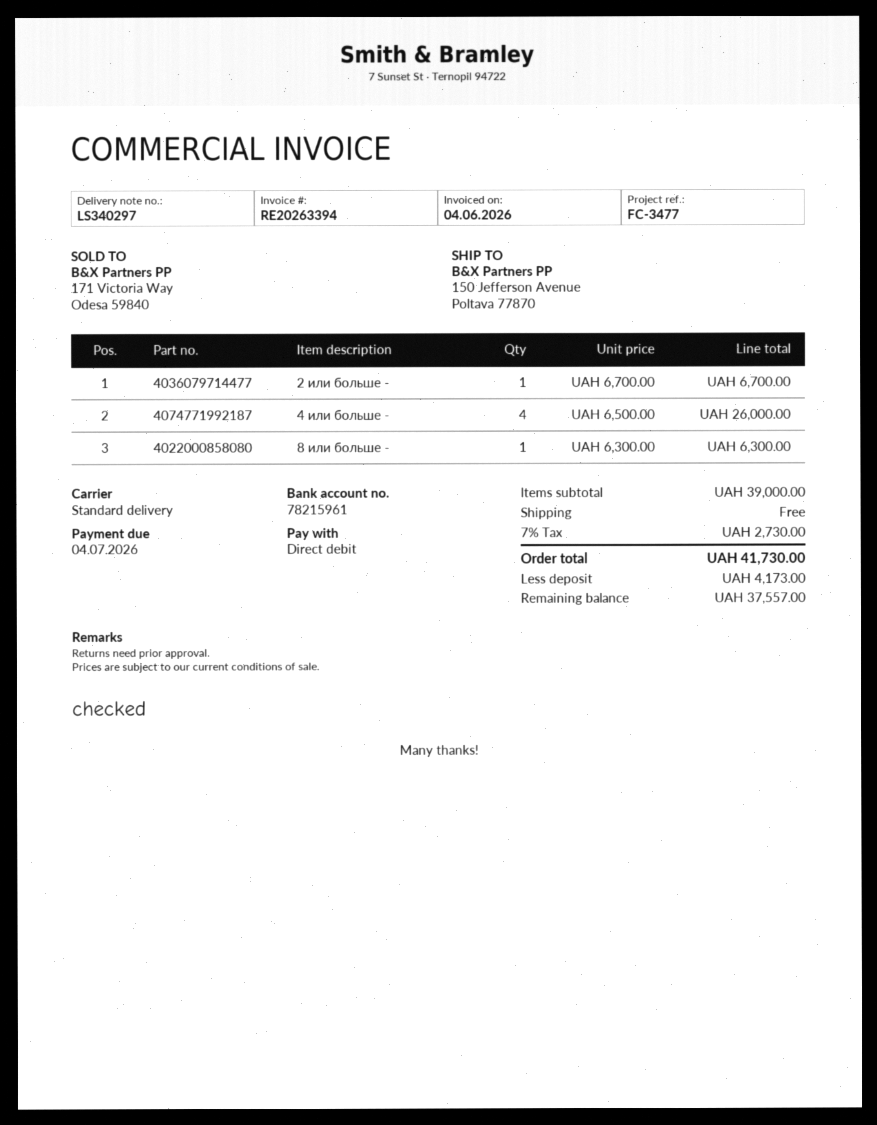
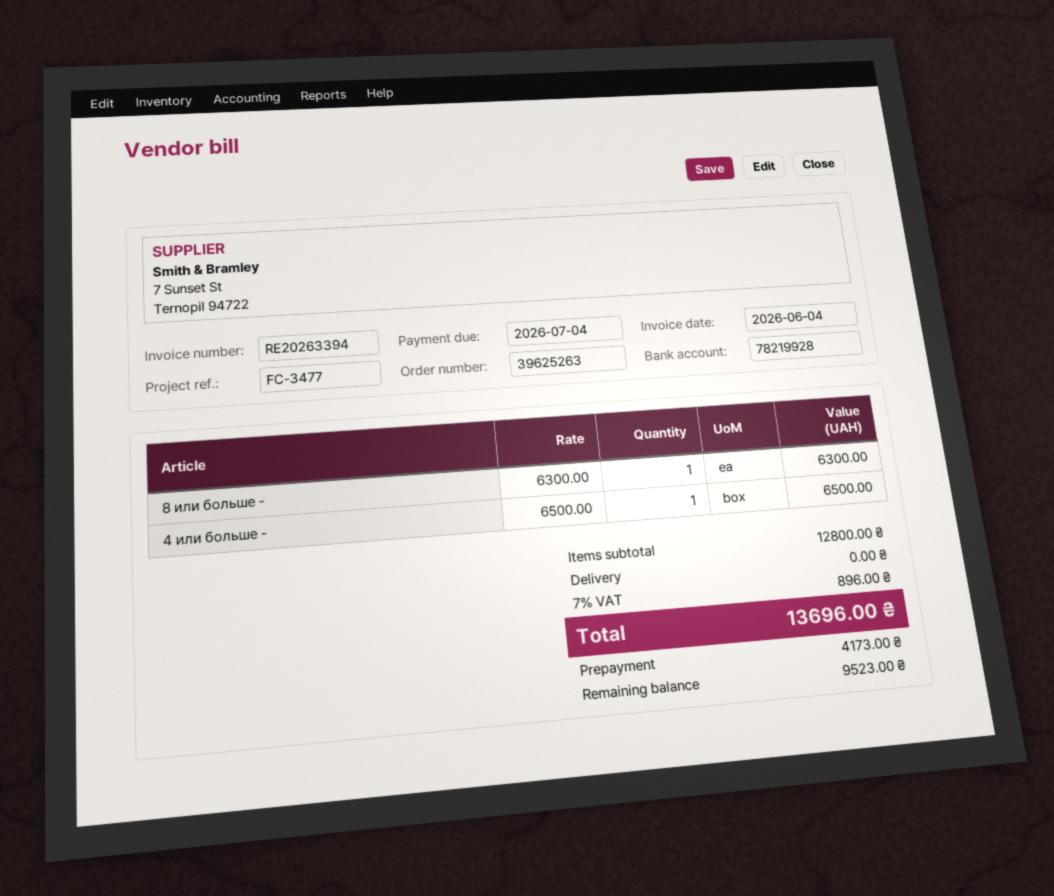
bank account: 78215961 -> 78219928
2 или больше -: 1 x 6700.00 = 6700.00 -> none
4 или больше -: 4 x 6500.00 = 26000.00 -> 1 x 6500.00 = 6500.00
subtotal: 39000.00 -> 12800.00
tax: 7% = 2730.00 -> 7% = 896.00
total: 41730.00 -> 13696.00
balance: 37557.00 -> 9523.00

